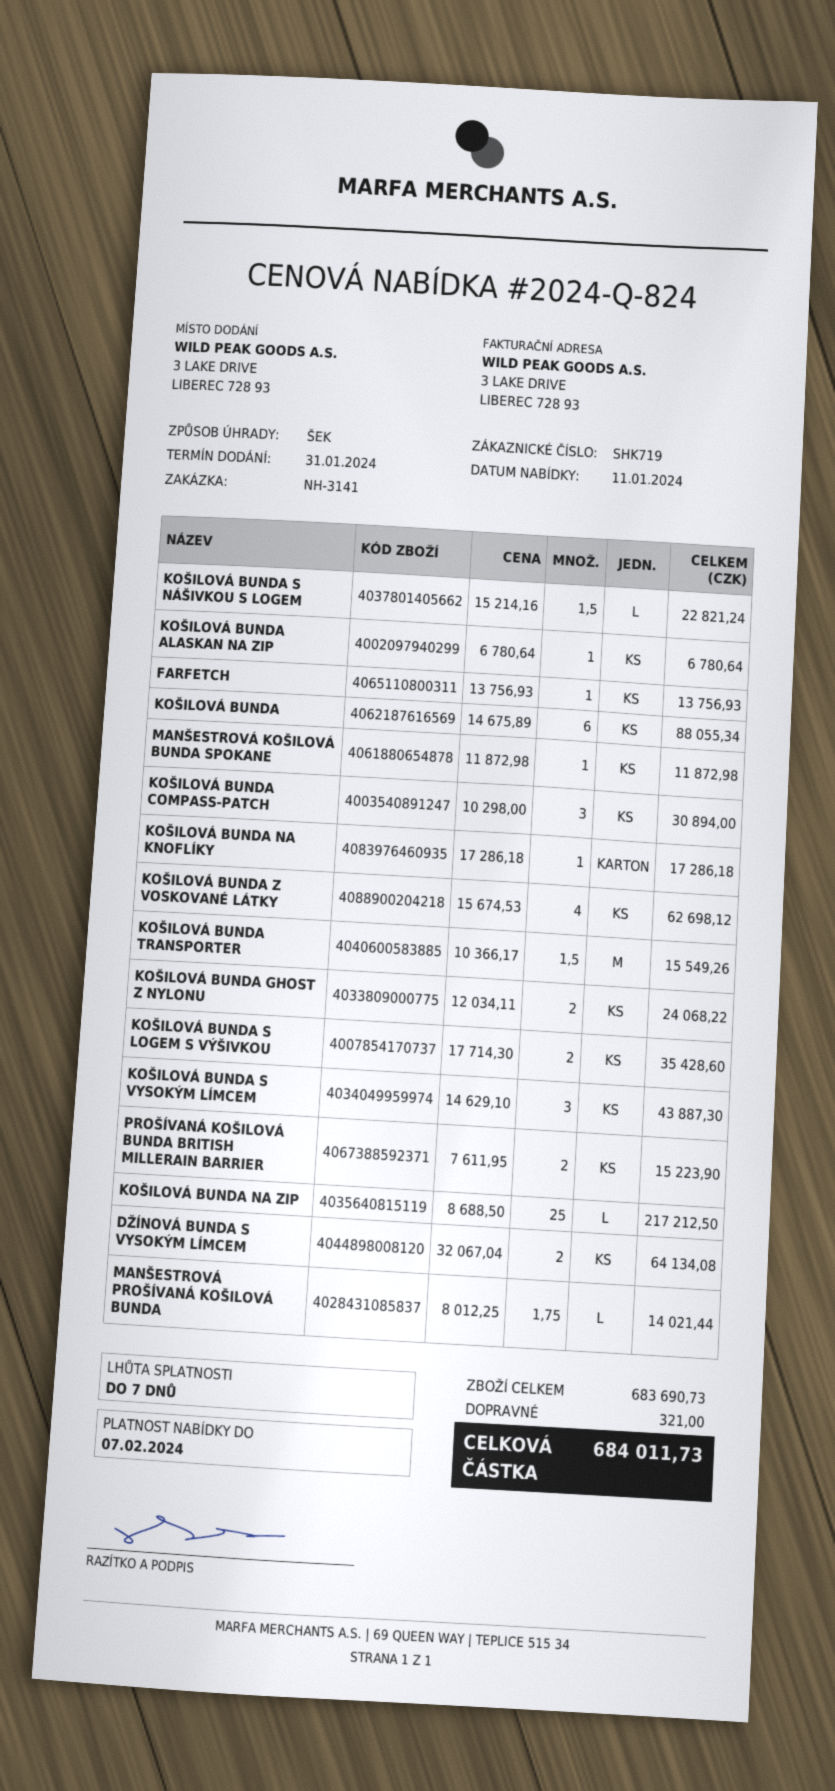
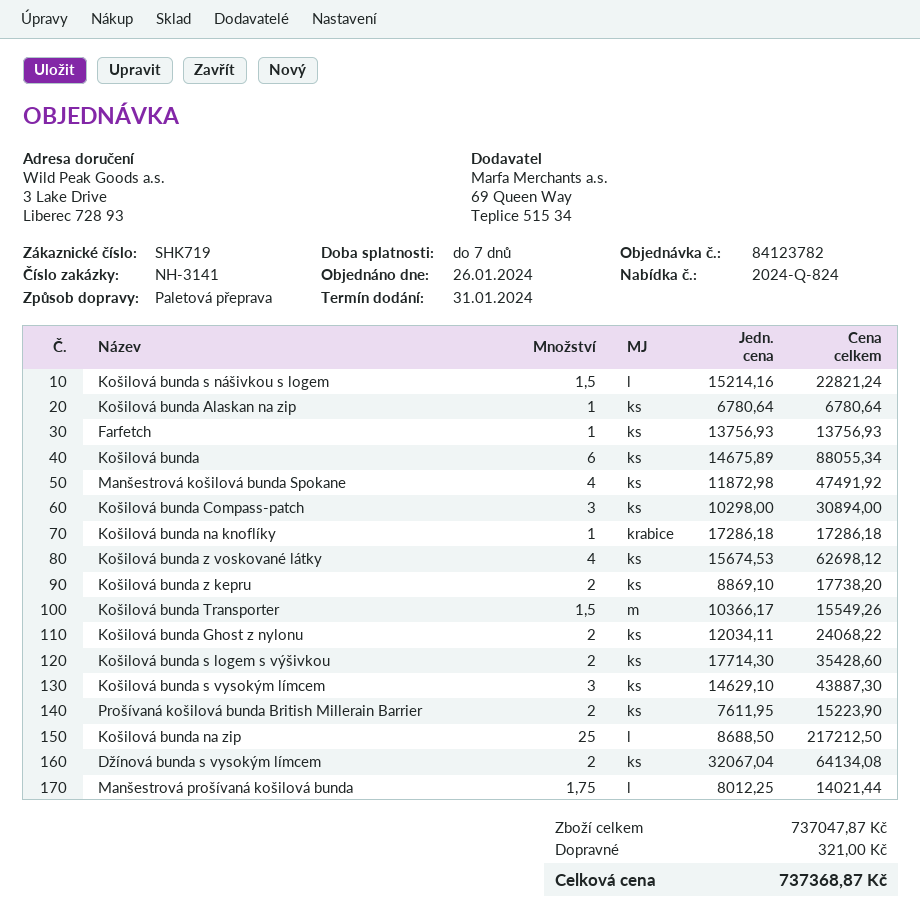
MANŠESTROVÁ KOŠILOVÁ BUNDA SPOKANE: 1 x 11872.98 = 11872.98 -> 4 x 11872.98 = 47491.92
Košilová bunda z kepru: none -> 2 x 8869.10 = 17738.20
subtotal: 683690.73 -> 737047.87
total: 684011.73 -> 737368.87

